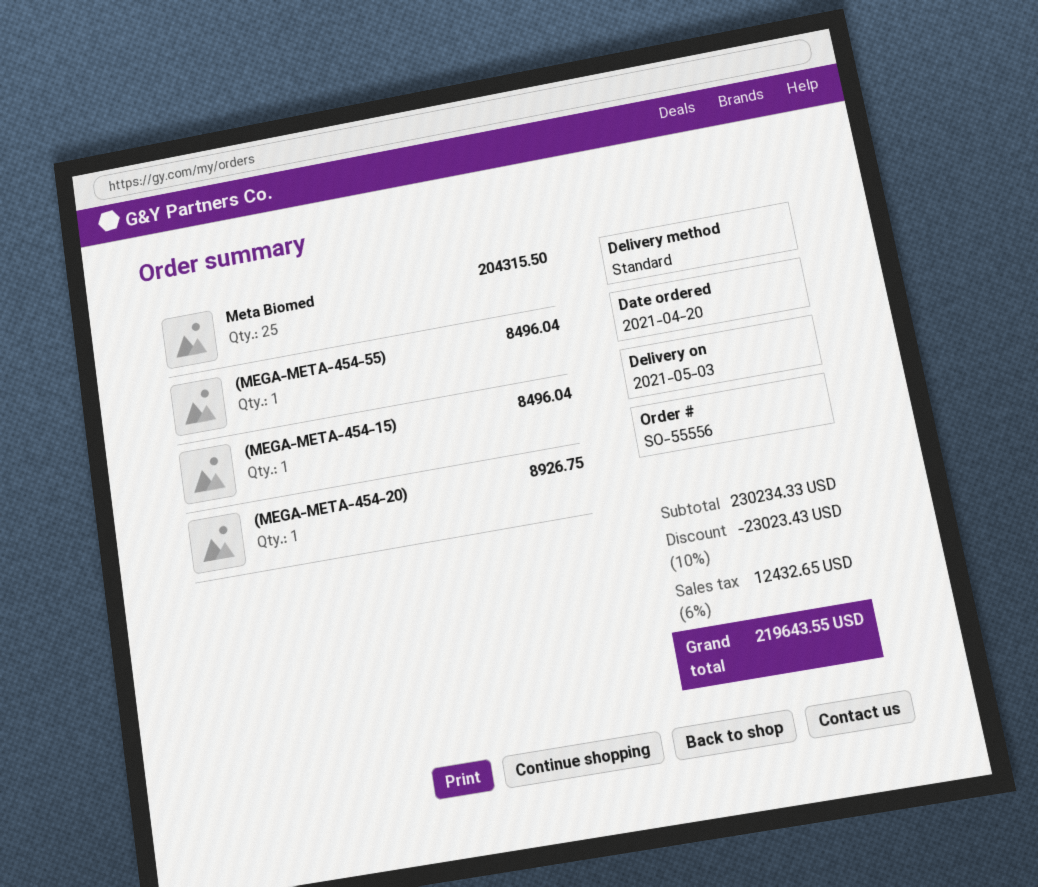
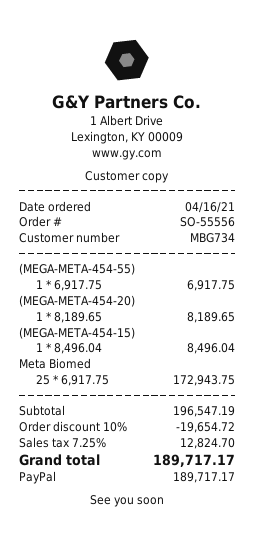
order date: 2021-04-20 -> 2021-04-16
Meta Biomed: 25 for 204315.50 -> 25 for 172943.75
(MEGA-META-454-55): 1 for 8496.04 -> 1 for 6917.75
(MEGA-META-454-20): 1 for 8926.75 -> 1 for 8189.65
subtotal: 230234.33 -> 196547.19
discount: 10% = 23023.43 -> 10% = 19654.72
tax: 6% = 12432.65 -> 7.25% = 12824.70
total: 219643.55 -> 189717.17

